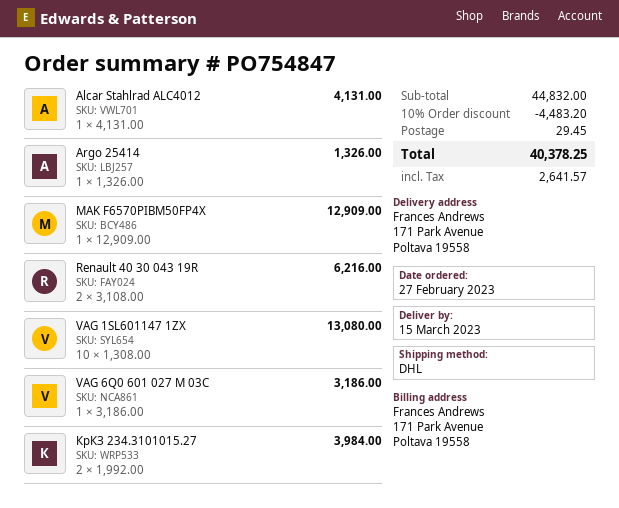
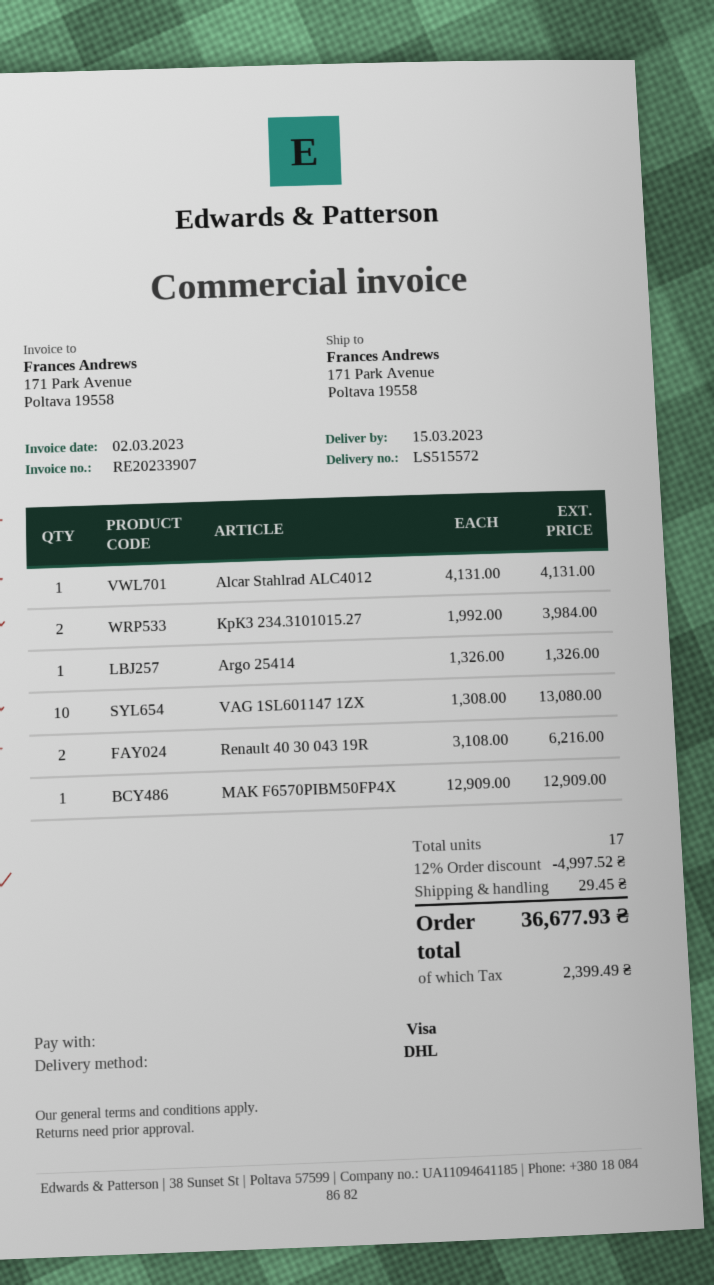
VAG 6Q0 601 027 M 03C: 1 x 3186.00 = 3186.00 -> none
discount: 10% = 4483.20 -> 12% = 4997.52
tax: 2641.57 -> 2399.49
total: 40378.25 -> 36677.93

